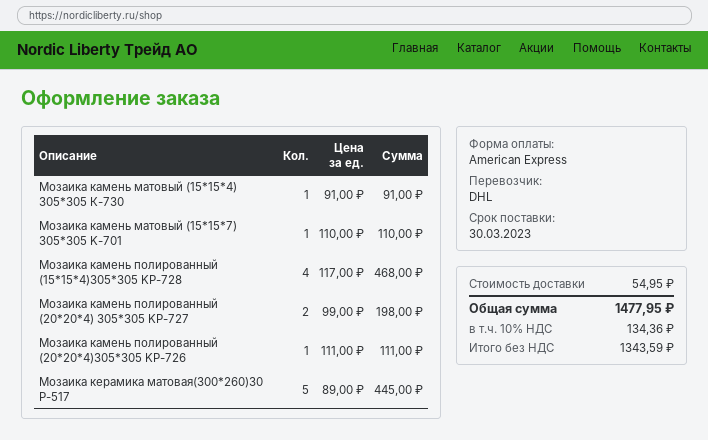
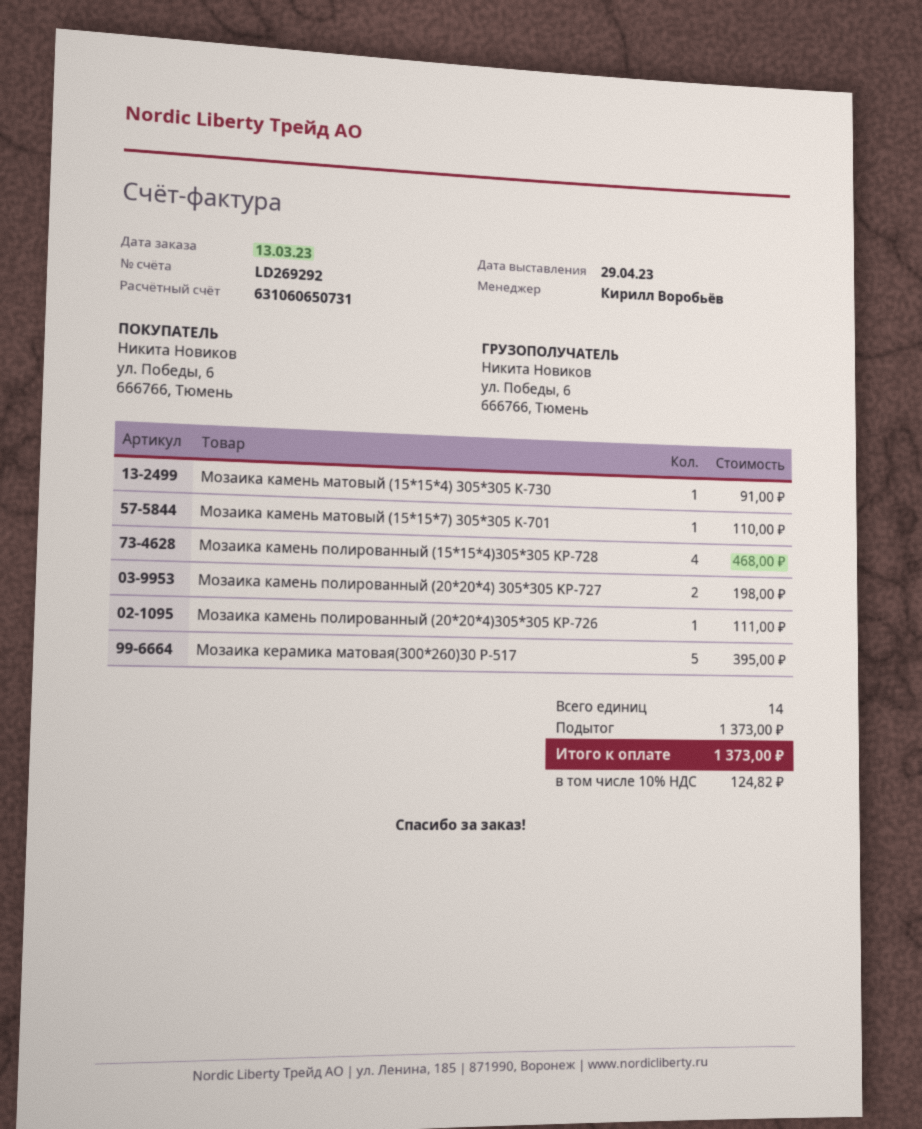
Мозаика керамика матовая(300*260)30 P-517: 5 for 445.00 -> 5 for 395.00
shipping: 54.95 -> none
tax: 10% = 134.36 -> 10% = 124.82
total: 1477.95 -> 1373.00

